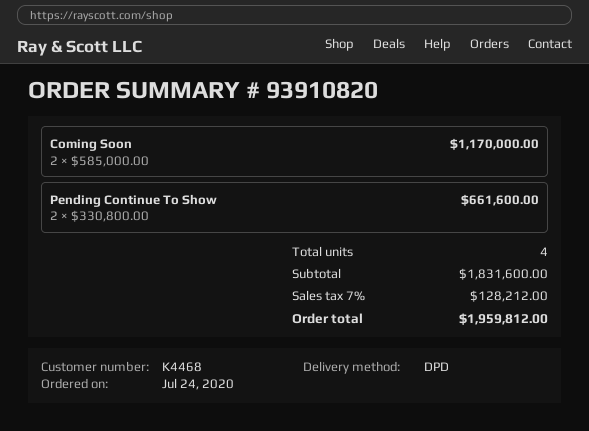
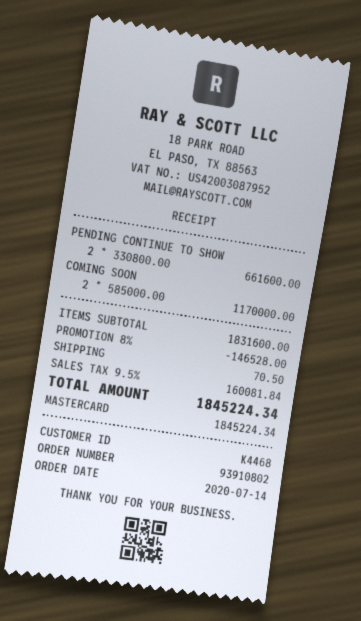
order number: 93910820 -> 93910802
order date: 2020-07-24 -> 2020-07-14
discount: none -> 8% = 146528.00
shipping: none -> 70.50
tax: 7% = 128212.00 -> 9.5% = 160081.84
total: 1959812.00 -> 1845224.34

